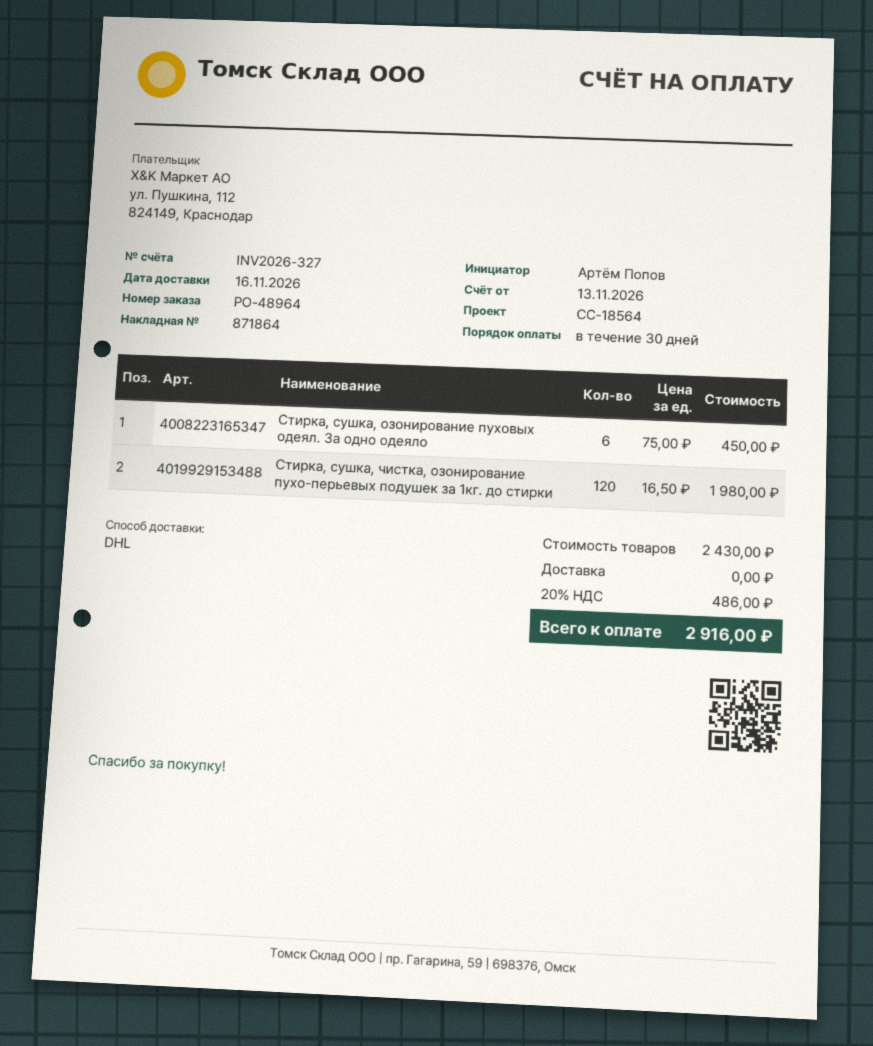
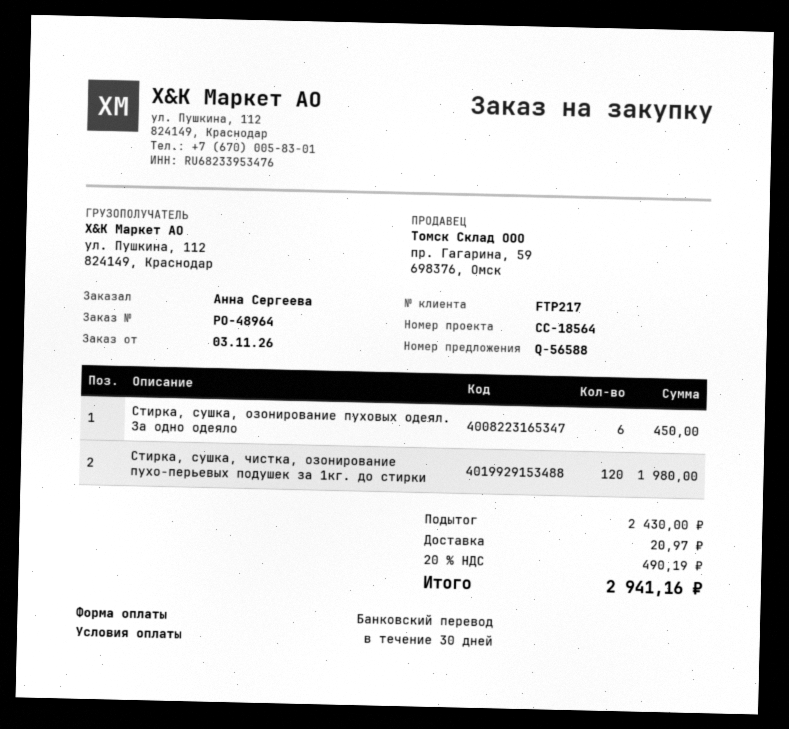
ordered by: Артём Попов -> Анна Сергеева
shipping: 0.00 -> 20.97
tax: 20% = 486.00 -> 20% = 490.19
total: 2916.00 -> 2941.16

